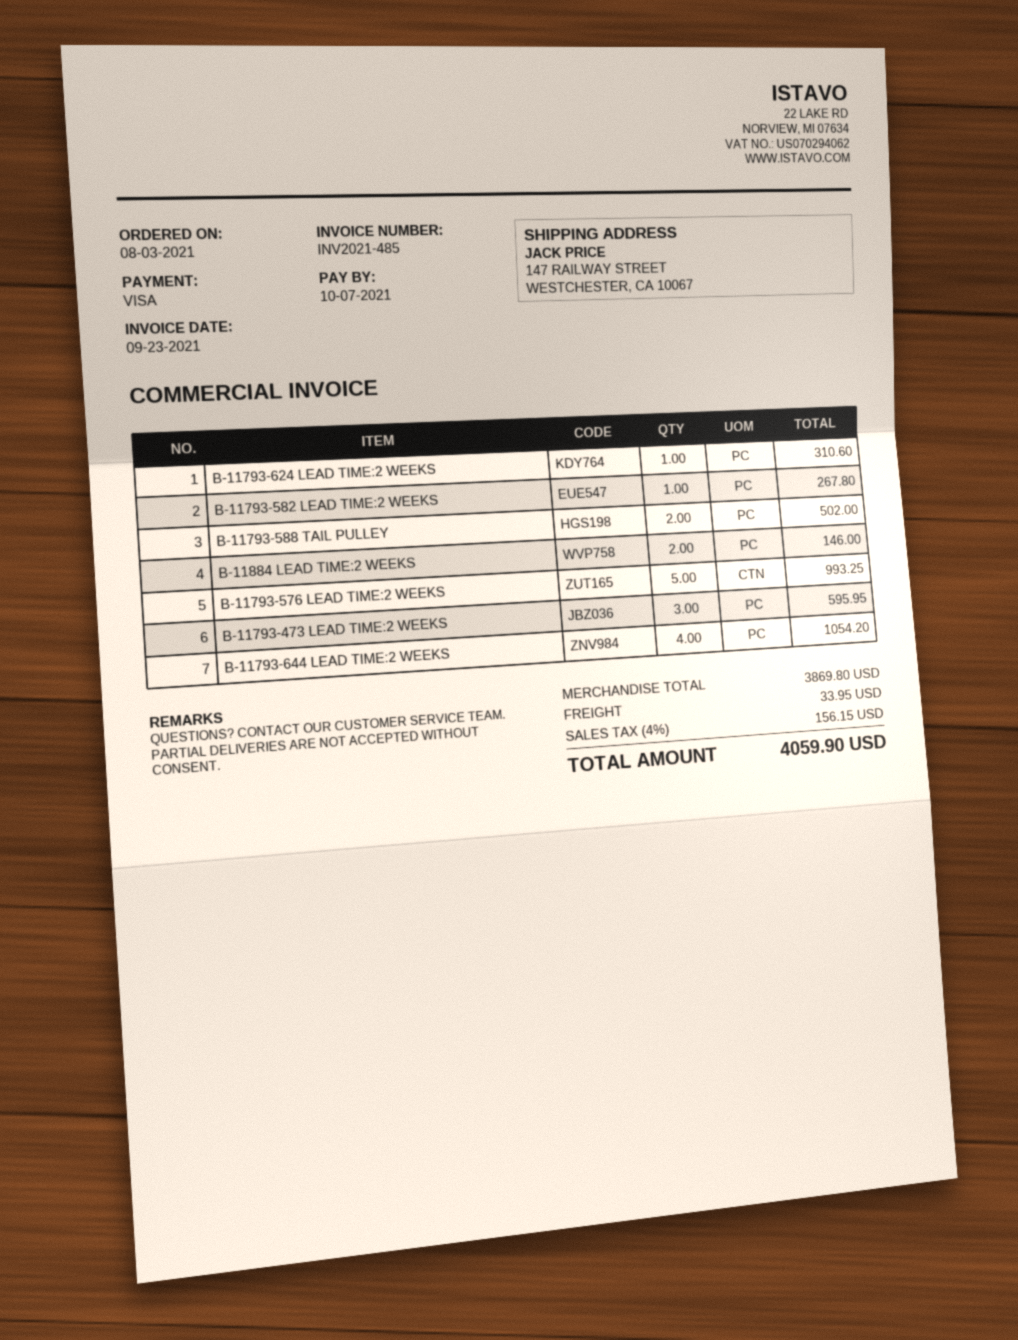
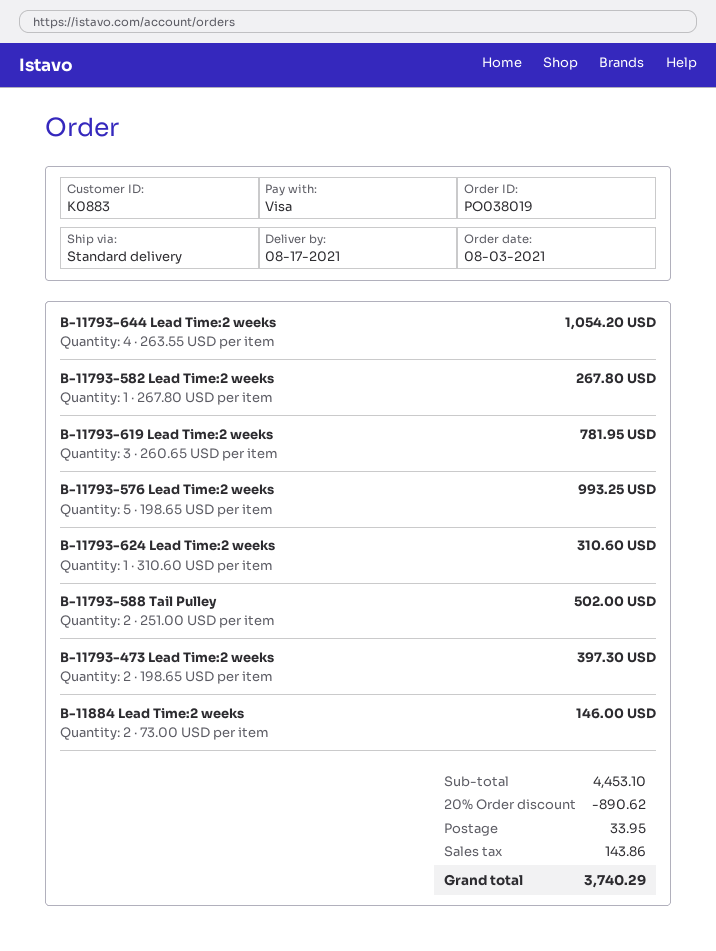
B-11793-473 LEAD TIME:2 WEEKS: 3 for 595.95 -> 2 for 397.30
B-11793-619 Lead Time:2 weeks: none -> 3 for 781.95
subtotal: 3869.80 -> 4453.10
discount: none -> 20% = 890.62
tax: 156.15 -> 143.86
total: 4059.90 -> 3740.29

